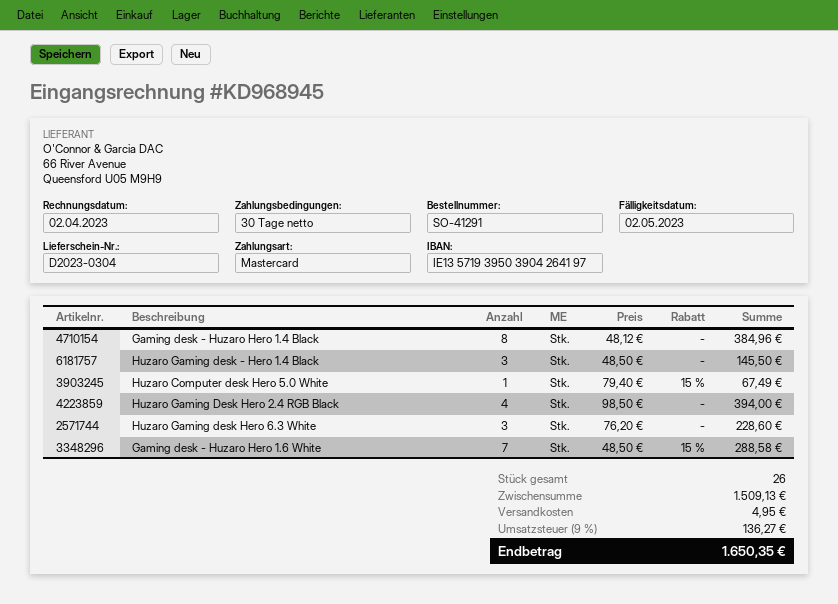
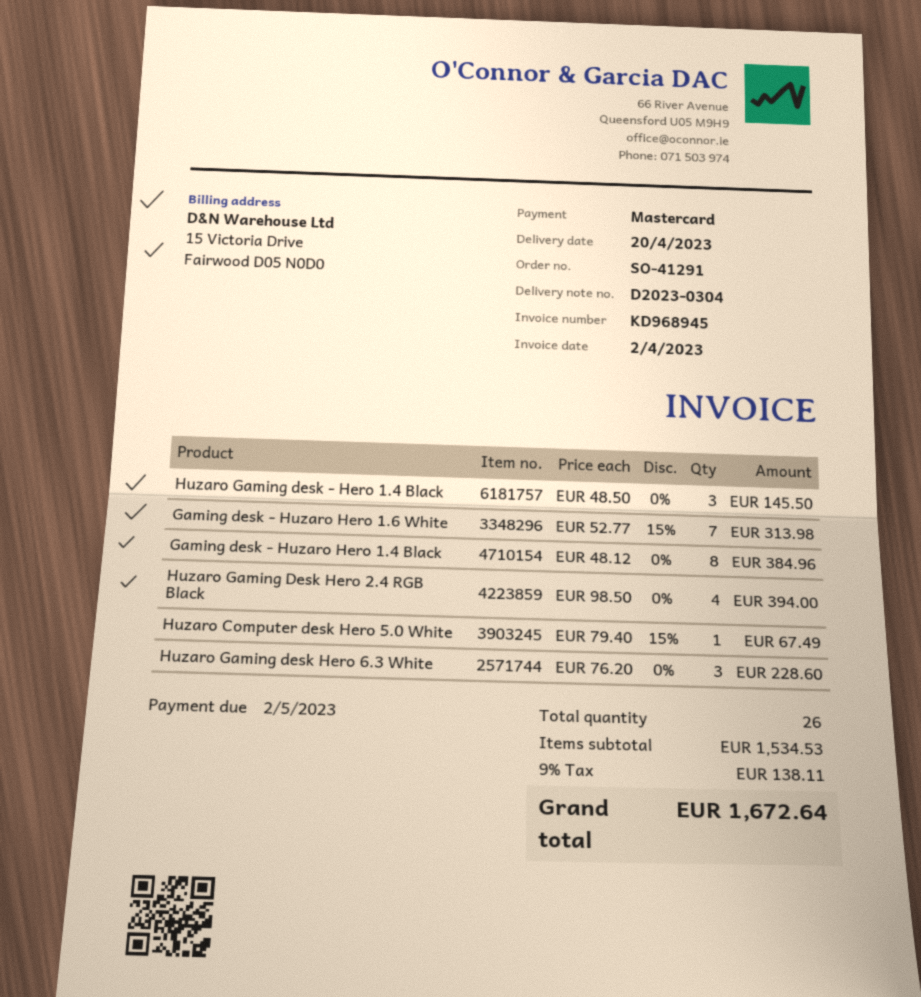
Gaming desk - Huzaro Hero 1.6 White: 7 x 48.50 - 15% = 288.58 -> 7 x 52.77 - 15% = 313.98
subtotal: 1509.13 -> 1534.53
shipping: 4.95 -> none
tax: 9% = 136.27 -> 9% = 138.11
total: 1650.35 -> 1672.64

